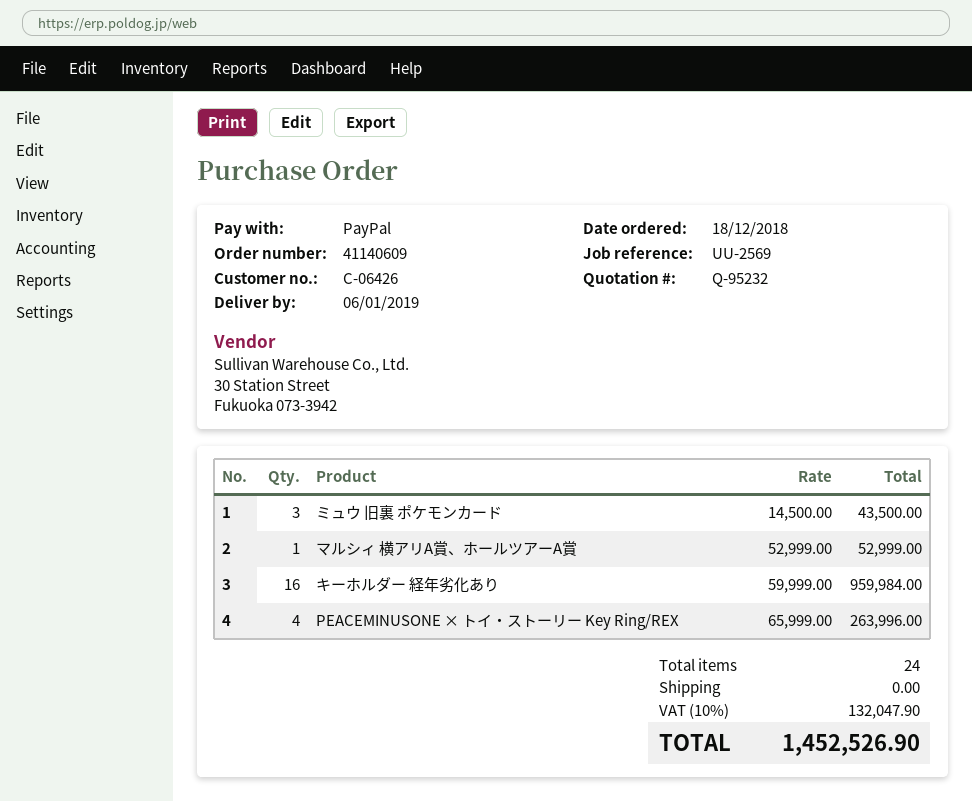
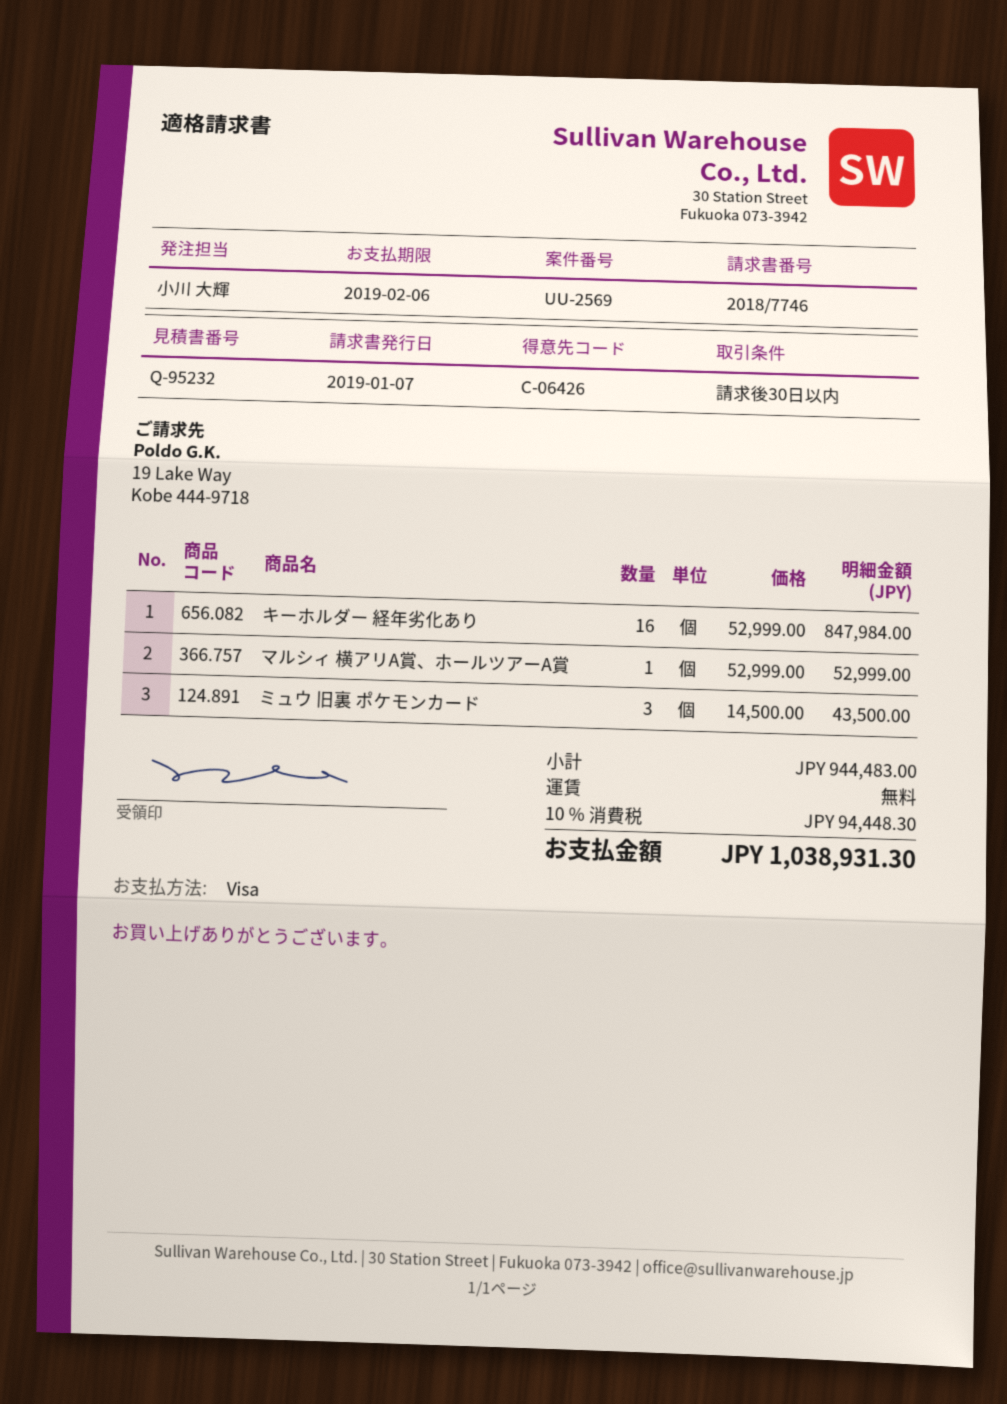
payment method: PayPal -> Visa
キーホルダー 経年劣化あり: 16 x 59999.00 = 959984.00 -> 16 x 52999.00 = 847984.00
PEACEMINUSONE × トイ・ストーリー Key Ring/REX: 4 x 65999.00 = 263996.00 -> none
tax: 10% = 132047.90 -> 10% = 94448.30
total: 1452526.90 -> 1038931.30

